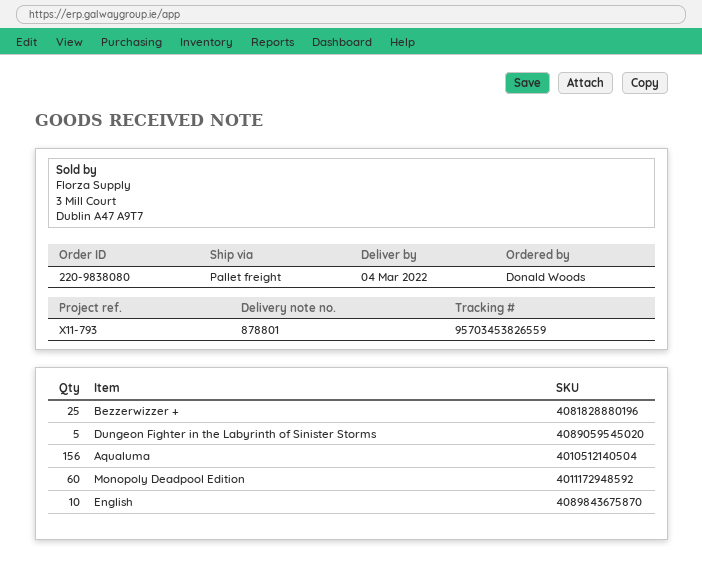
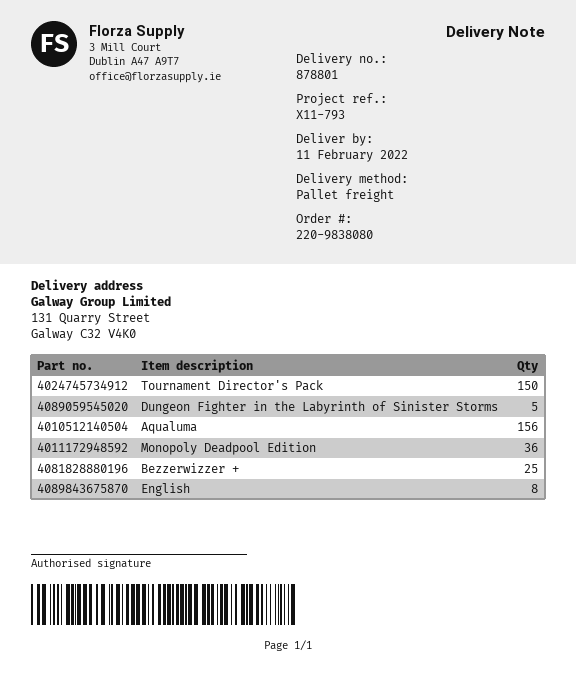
delivery date: 2022-03-04 -> 2022-02-11
Monopoly Deadpool Edition: 60 -> 36
English: 10 -> 8
Tournament Director's Pack: none -> 150

